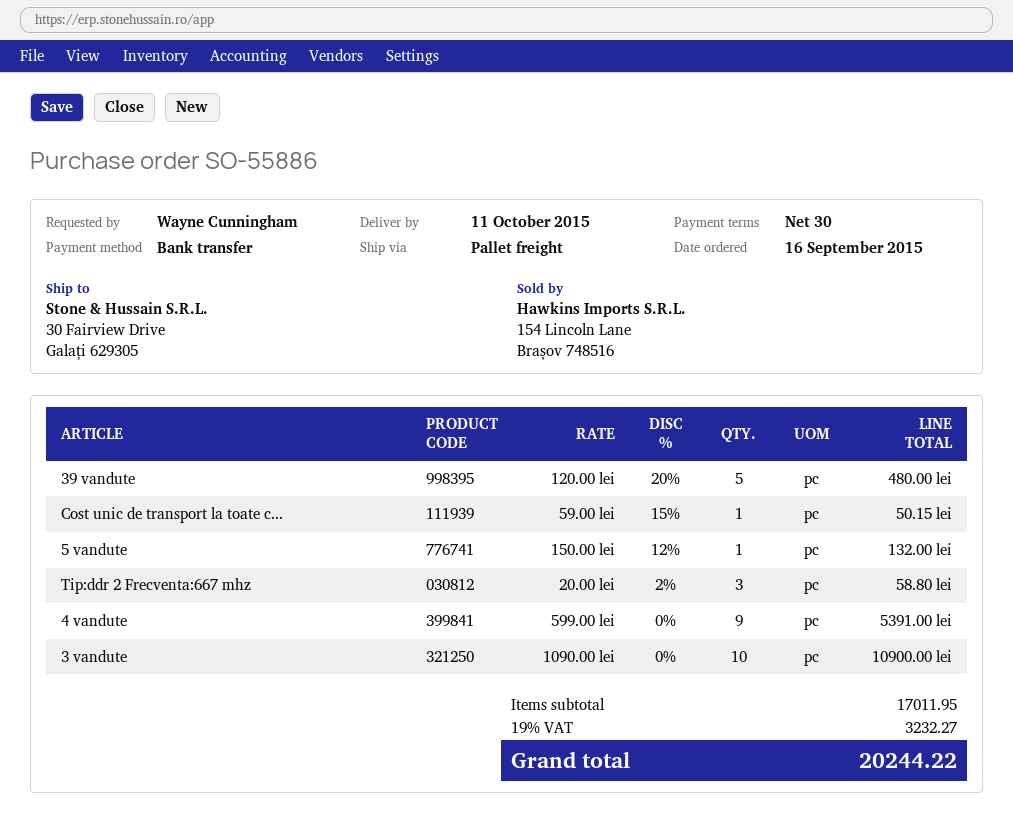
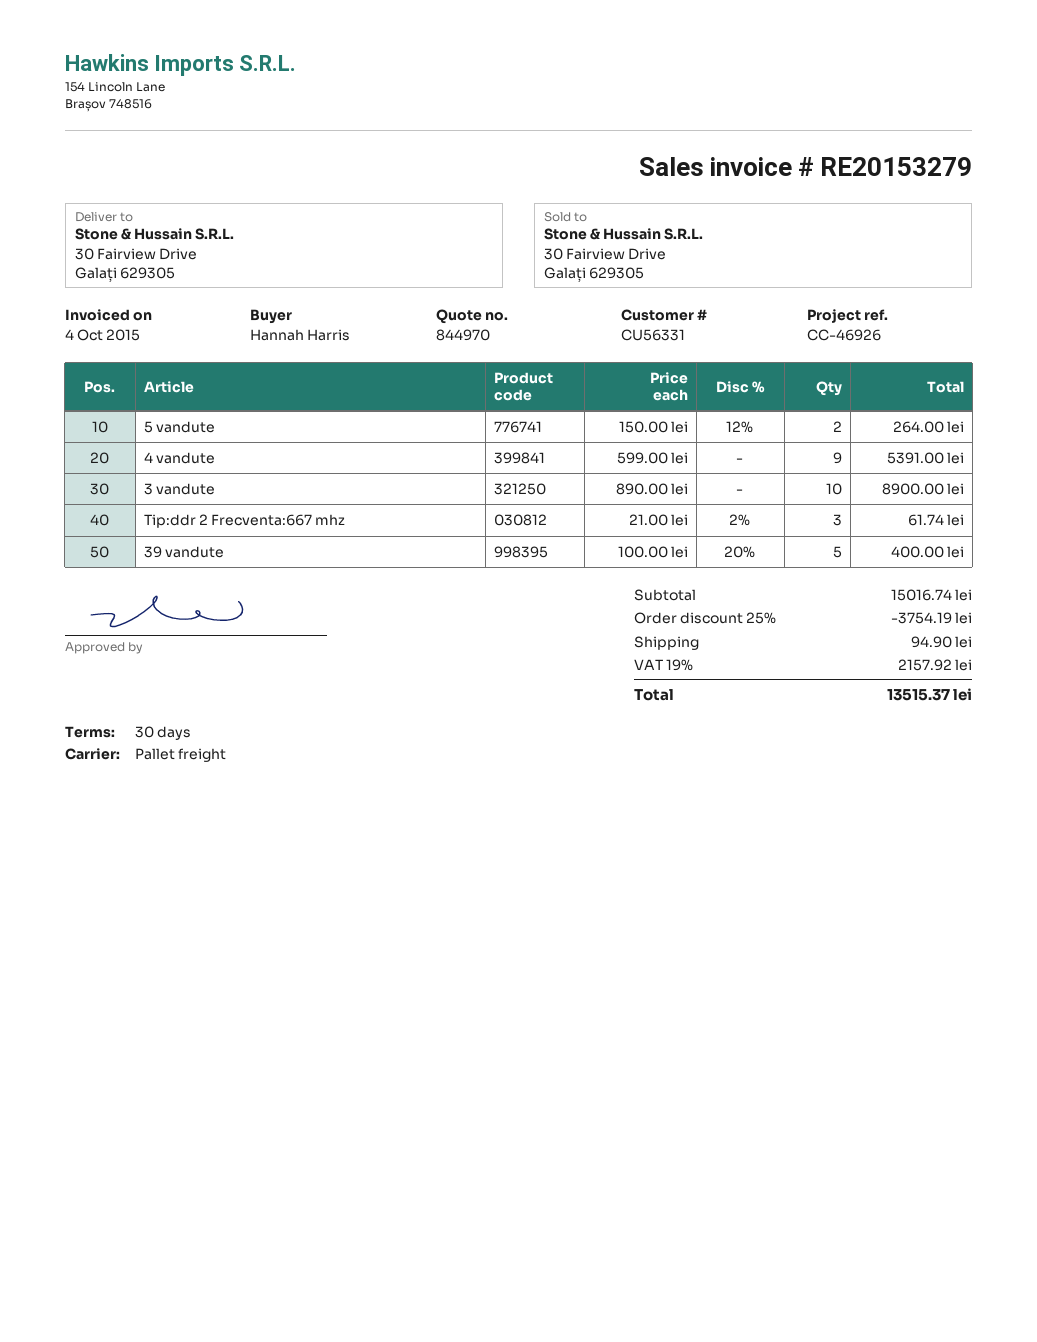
ordered by: Wayne Cunningham -> Hannah Harris
39 vandute: 5 x 120.00 - 20% = 480.00 -> 5 x 100.00 - 20% = 400.00
Cost unic de transport la toate c...: 1 x 59.00 - 15% = 50.15 -> none
5 vandute: 1 x 150.00 - 12% = 132.00 -> 2 x 150.00 - 12% = 264.00
Tip:ddr 2 Frecventa:667 mhz: 3 x 20.00 - 2% = 58.80 -> 3 x 21.00 - 2% = 61.74
3 vandute: 10 x 1090.00 = 10900.00 -> 10 x 890.00 = 8900.00
subtotal: 17011.95 -> 15016.74
discount: none -> 25% = 3754.19
shipping: none -> 94.90
tax: 19% = 3232.27 -> 19% = 2157.92
total: 20244.22 -> 13515.37

